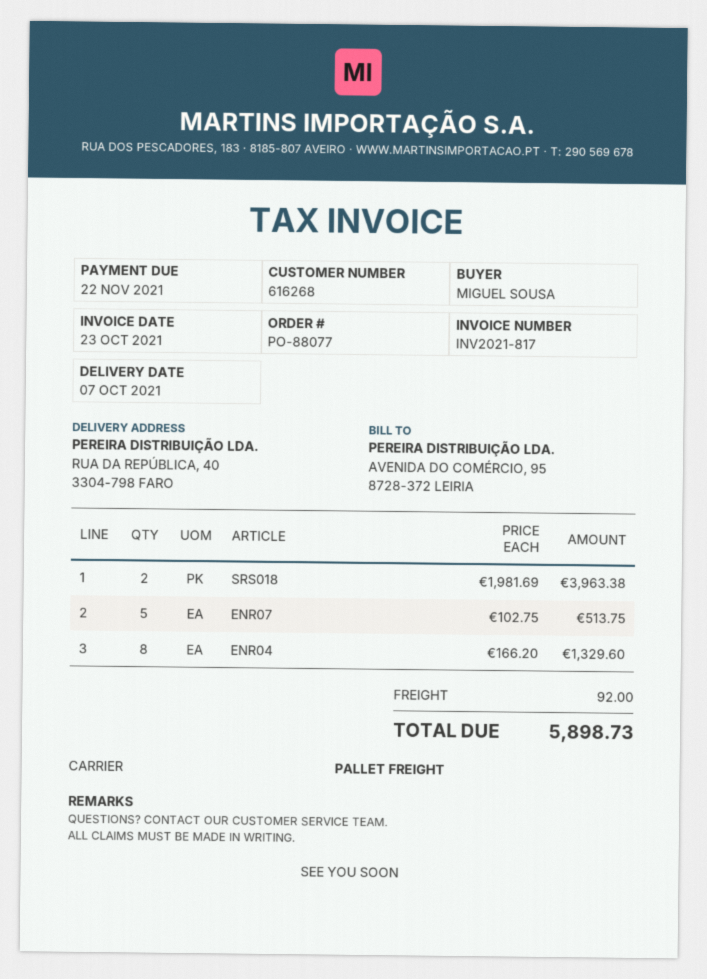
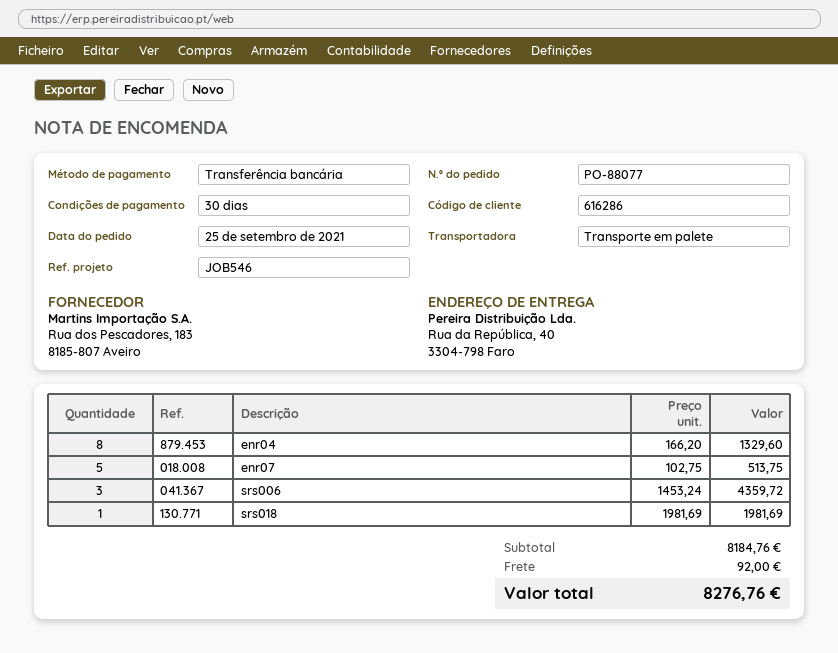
customer number: 616268 -> 616286
SRS018: 2 x 1981.69 = 3963.38 -> 1 x 1981.69 = 1981.69
srs006: none -> 3 x 1453.24 = 4359.72
total: 5898.73 -> 8276.76

